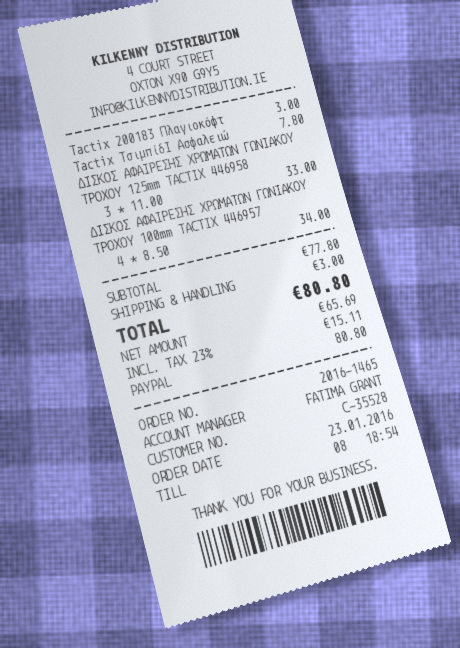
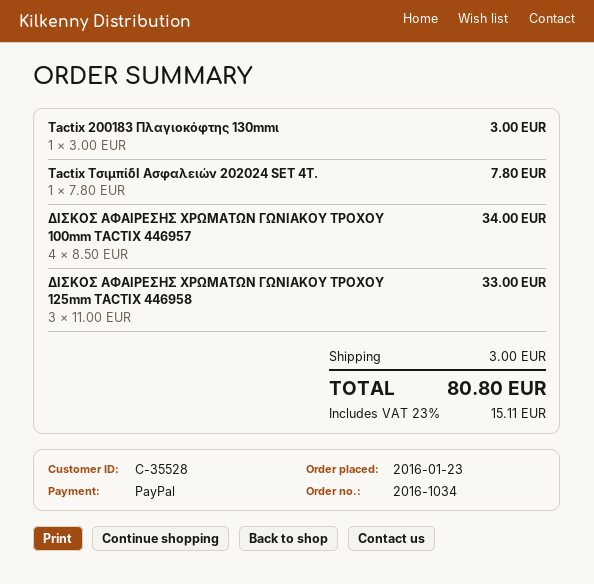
order number: 2016-1465 -> 2016-1034

